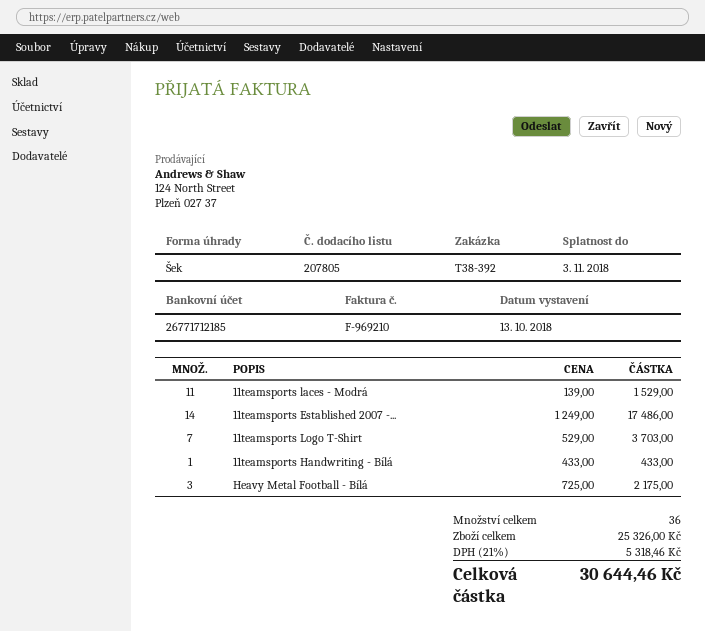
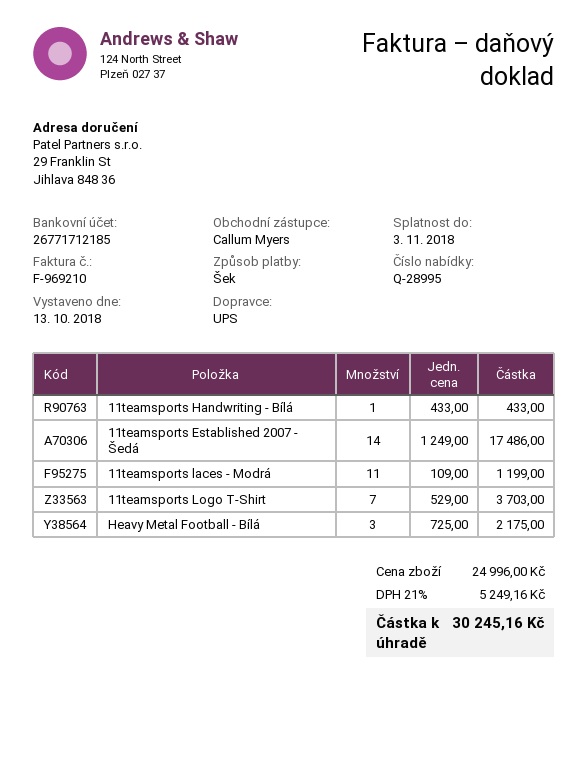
11teamsports laces - Modrá: 11 x 139.00 = 1529.00 -> 11 x 109.00 = 1199.00
subtotal: 25326.00 -> 24996.00
tax: 21% = 5318.46 -> 21% = 5249.16
total: 30644.46 -> 30245.16

